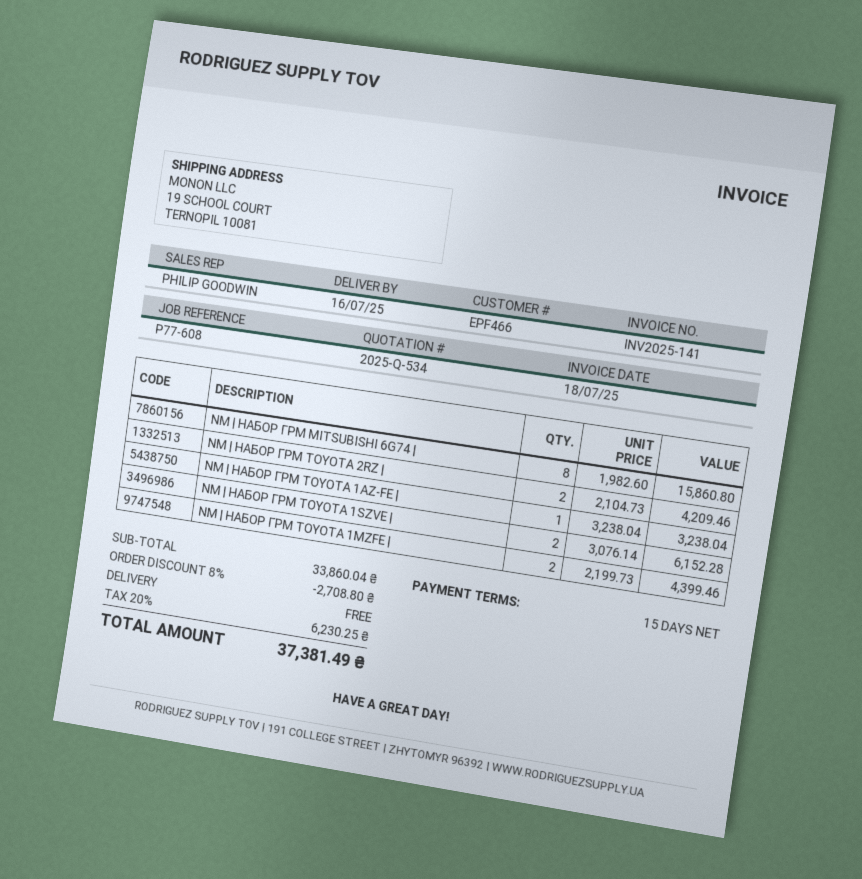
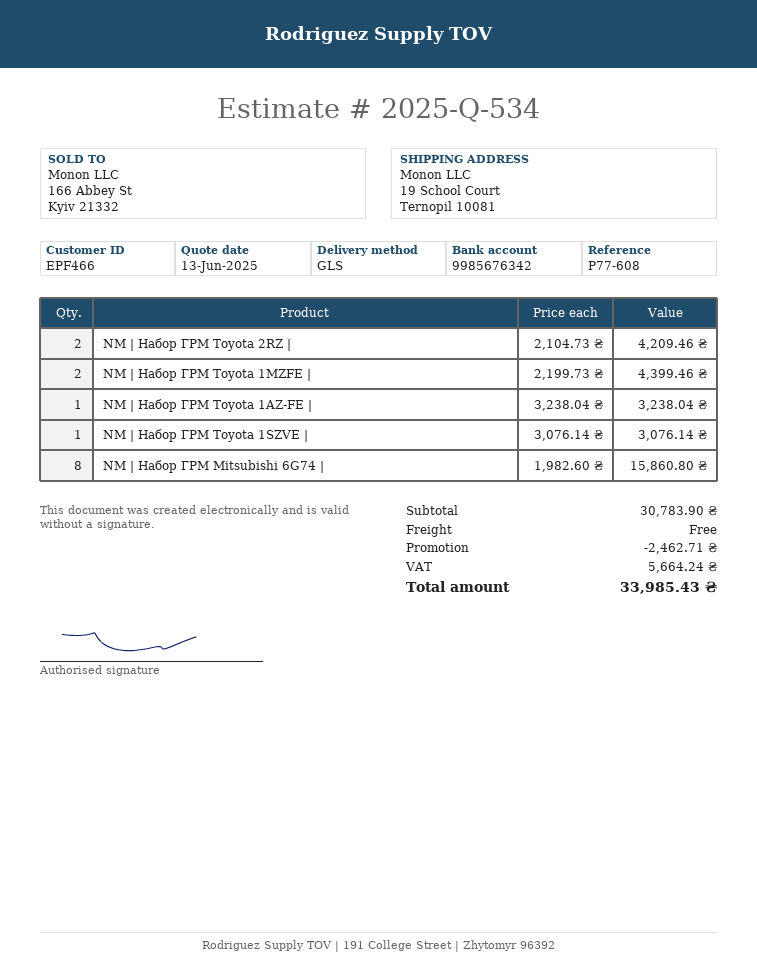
NM | НАБОР ГРМ TOYOTA 1SZVE |: 2 x 3076.14 = 6152.28 -> 1 x 3076.14 = 3076.14
subtotal: 33860.04 -> 30783.90
discount: 2708.80 -> 2462.71
tax: 6230.25 -> 5664.24
total: 37381.49 -> 33985.43

